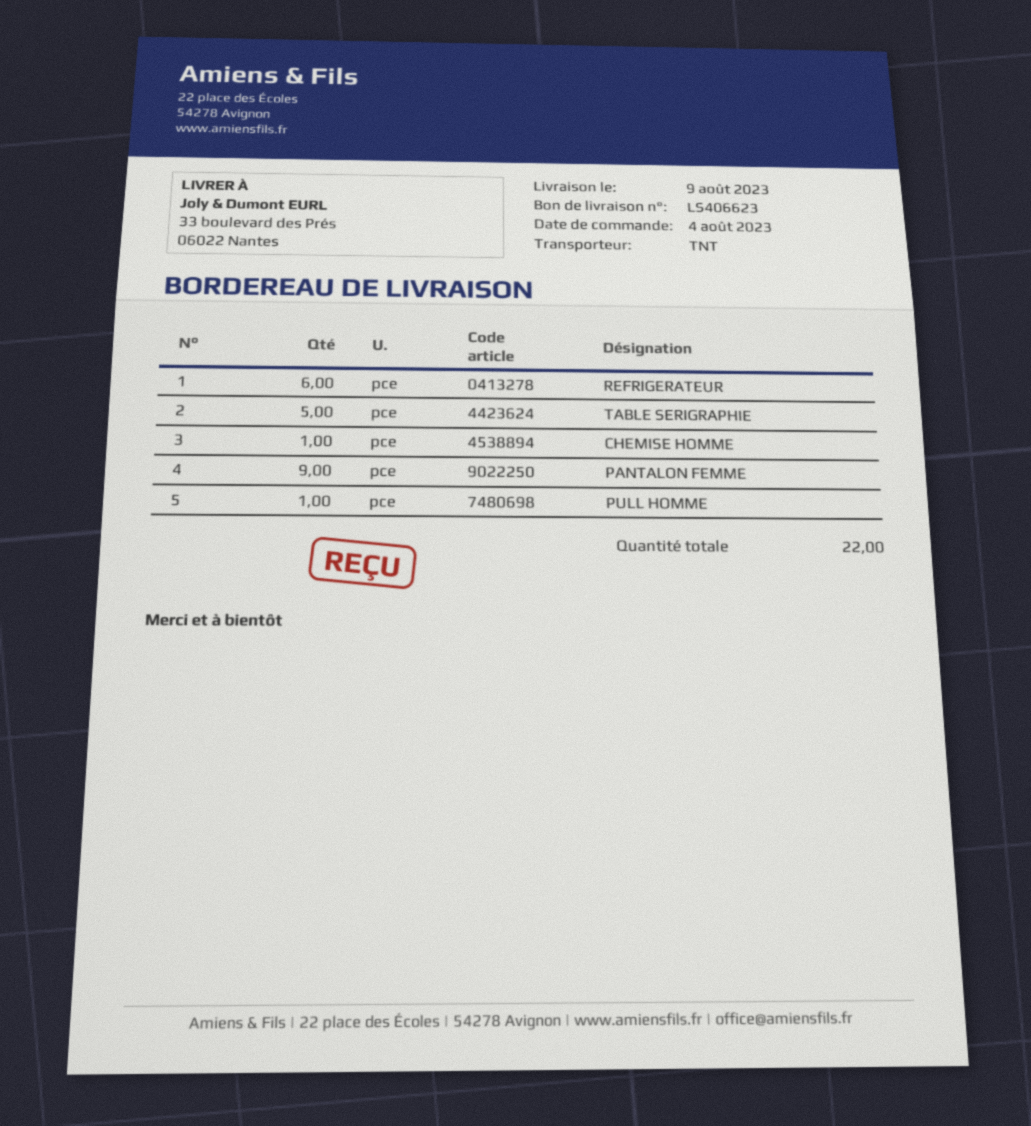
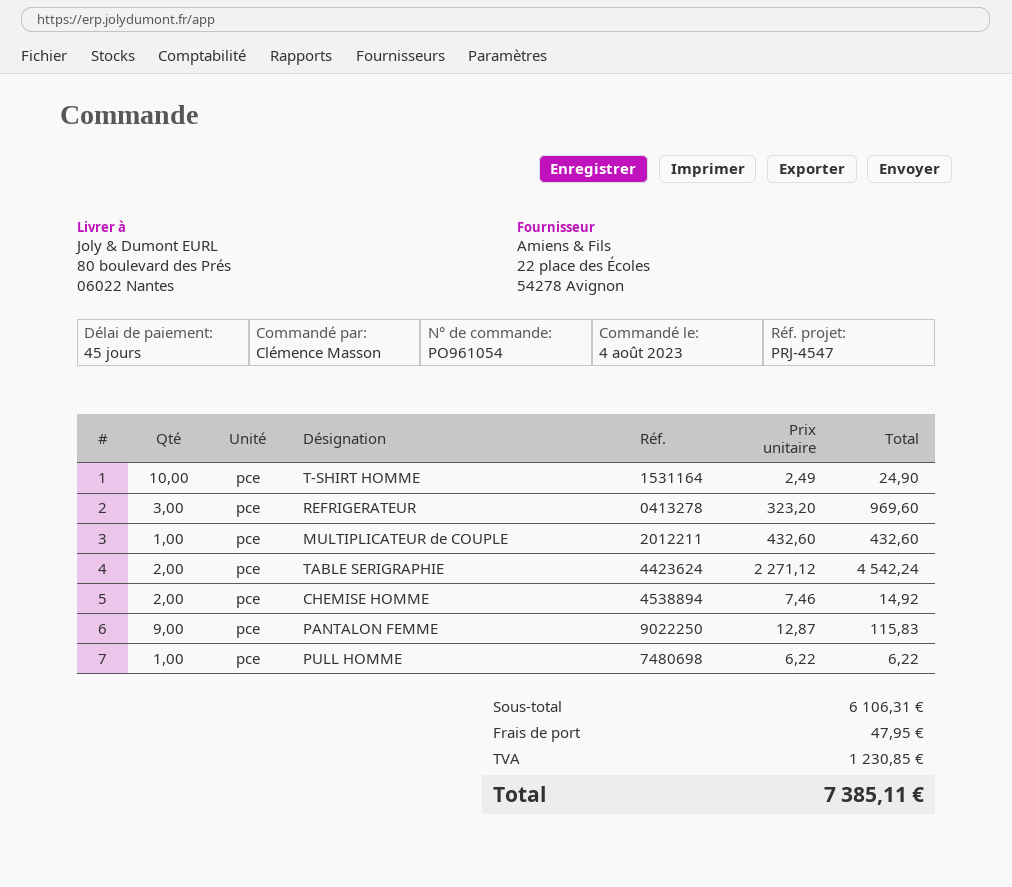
ship to: 33 boulevard des Prés, 06022 Nantes -> 80 boulevard des Prés, 06022 Nantes
REFRIGERATEUR: 6 -> 3
TABLE SERIGRAPHIE: 5 -> 2
CHEMISE HOMME: 1 -> 2
T-SHIRT HOMME: none -> 10
MULTIPLICATEUR de COUPLE: none -> 1

